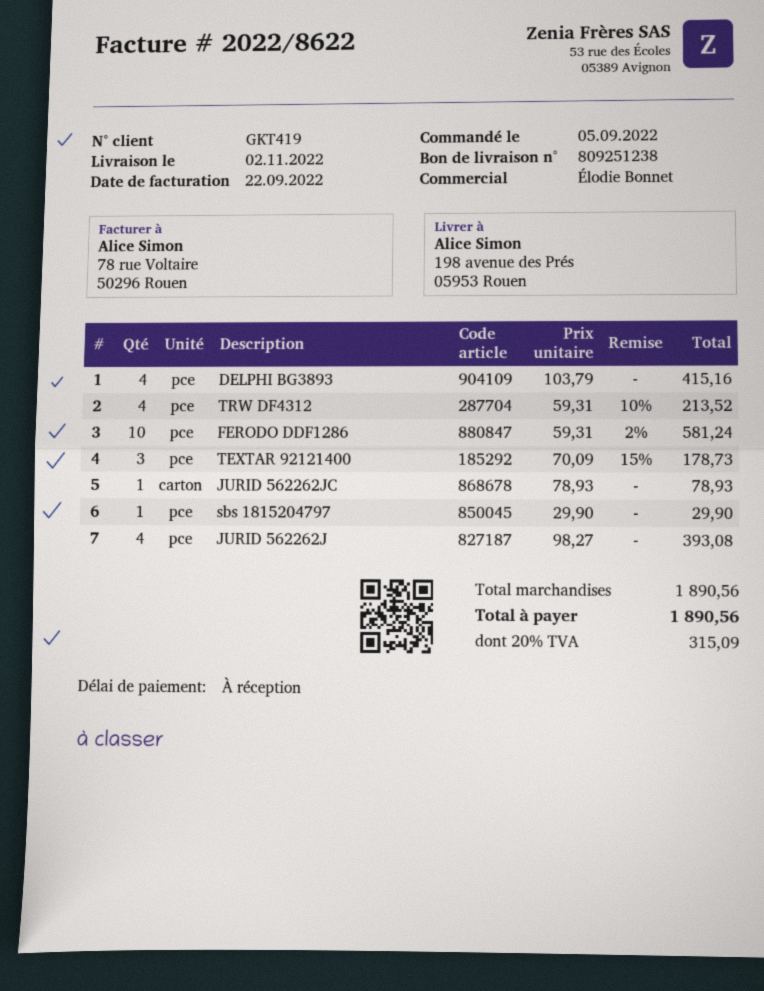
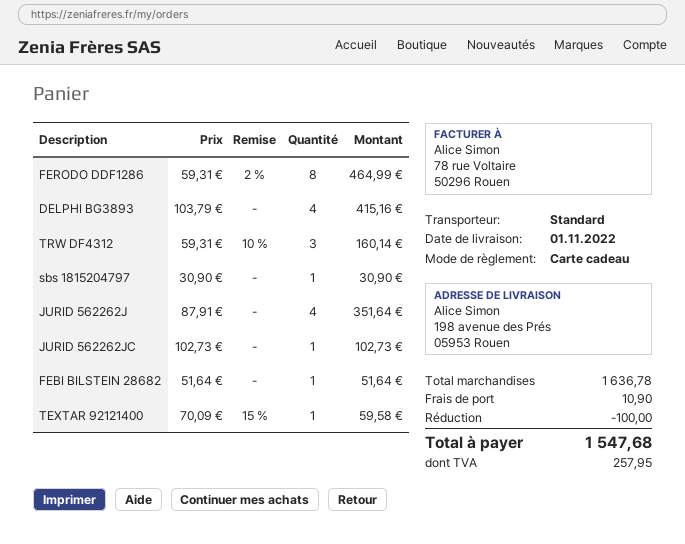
delivery date: 2022-11-02 -> 2022-11-01
TRW DF4312: 4 x 59.31 - 10% = 213.52 -> 3 x 59.31 - 10% = 160.14
FERODO DDF1286: 10 x 59.31 - 2% = 581.24 -> 8 x 59.31 - 2% = 464.99
TEXTAR 92121400: 3 x 70.09 - 15% = 178.73 -> 1 x 70.09 - 15% = 59.58
JURID 562262JC: 1 x 78.93 = 78.93 -> 1 x 102.73 = 102.73
sbs 1815204797: 1 x 29.90 = 29.90 -> 1 x 30.90 = 30.90
JURID 562262J: 4 x 98.27 = 393.08 -> 4 x 87.91 = 351.64
FEBI BILSTEIN 28682: none -> 1 x 51.64 = 51.64
subtotal: 1890.56 -> 1636.78
discount: none -> 100.00
shipping: none -> 10.90
tax: 315.09 -> 257.95
total: 1890.56 -> 1547.68

